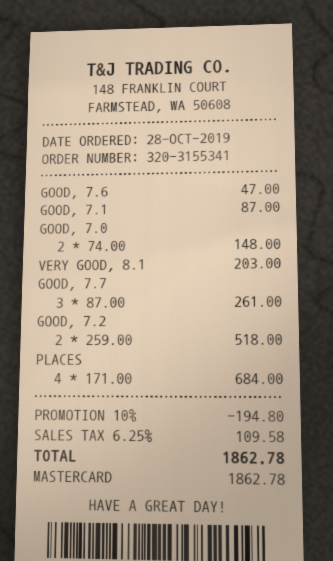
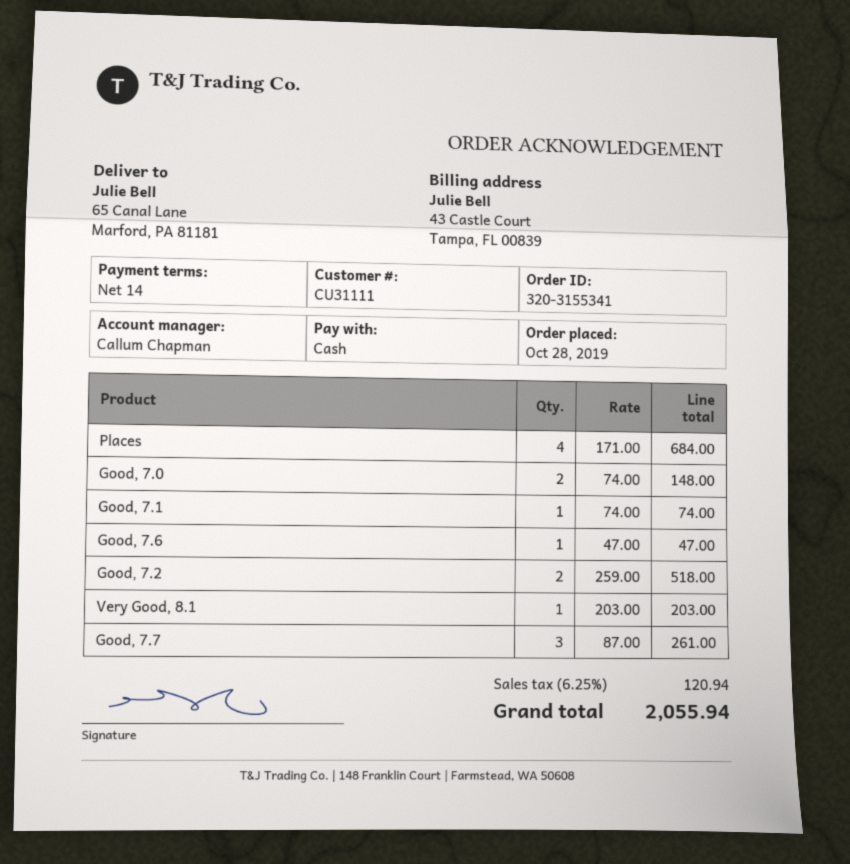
payment method: Mastercard -> cash
GOOD, 7.1: 1 x 87.00 = 87.00 -> 1 x 74.00 = 74.00
discount: 10% = 194.80 -> none
tax: 6.25% = 109.58 -> 6.25% = 120.94
total: 1862.78 -> 2055.94

